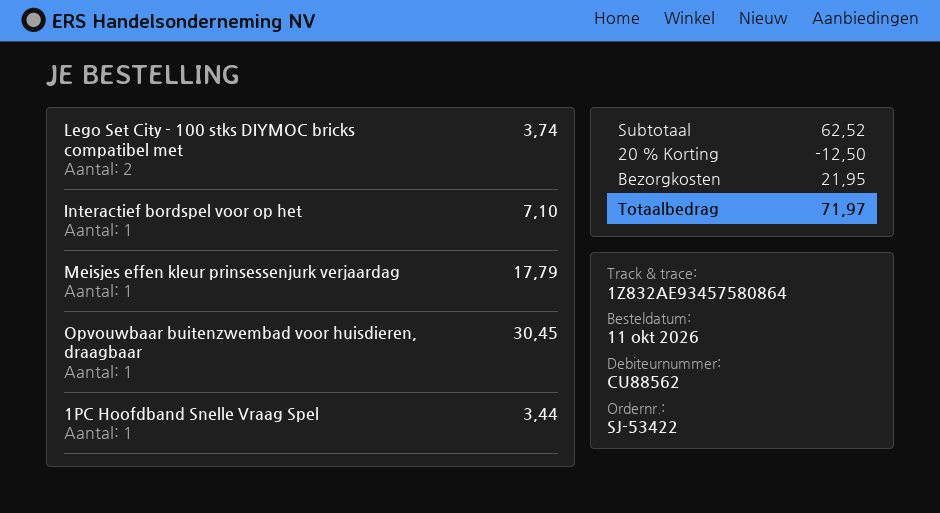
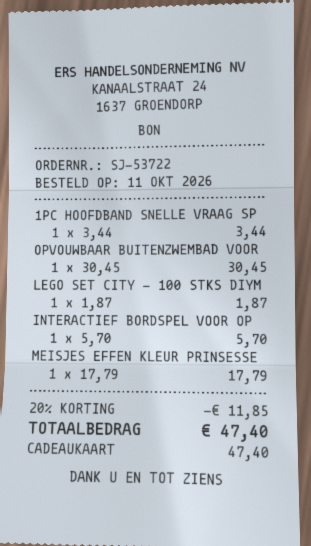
order number: SJ-53422 -> SJ-53722
Lego Set City - 100 stks DIYMOC bricks compatibel met: 2 for 3.74 -> 1 for 1.87
Interactief bordspel voor op het: 1 for 7.10 -> 1 for 5.70
discount: 20% = 12.50 -> 20% = 11.85
shipping: 21.95 -> none
total: 71.97 -> 47.40

